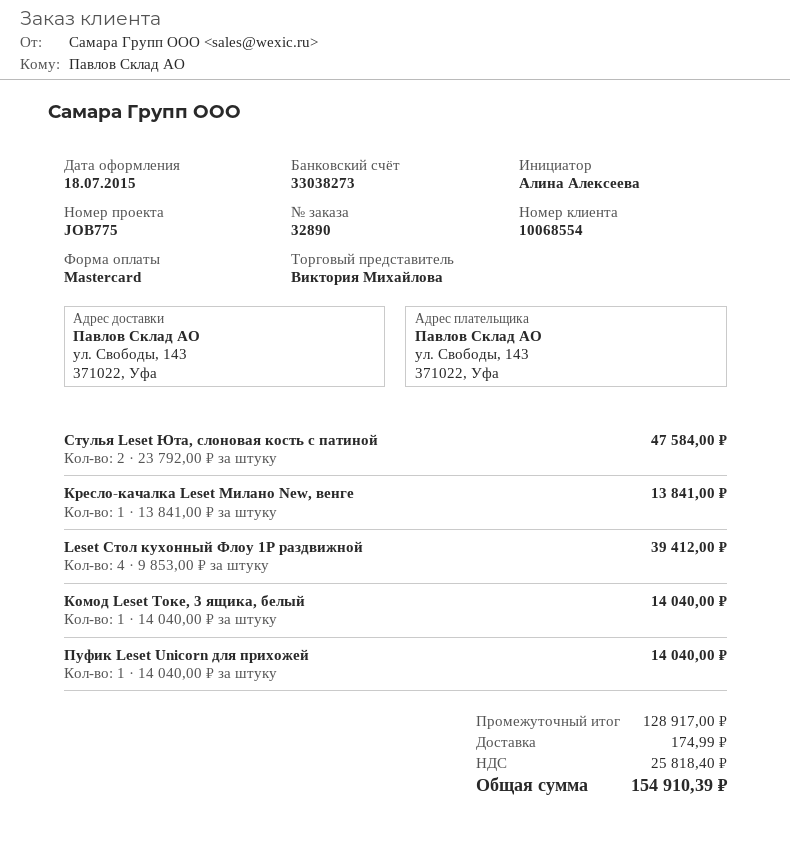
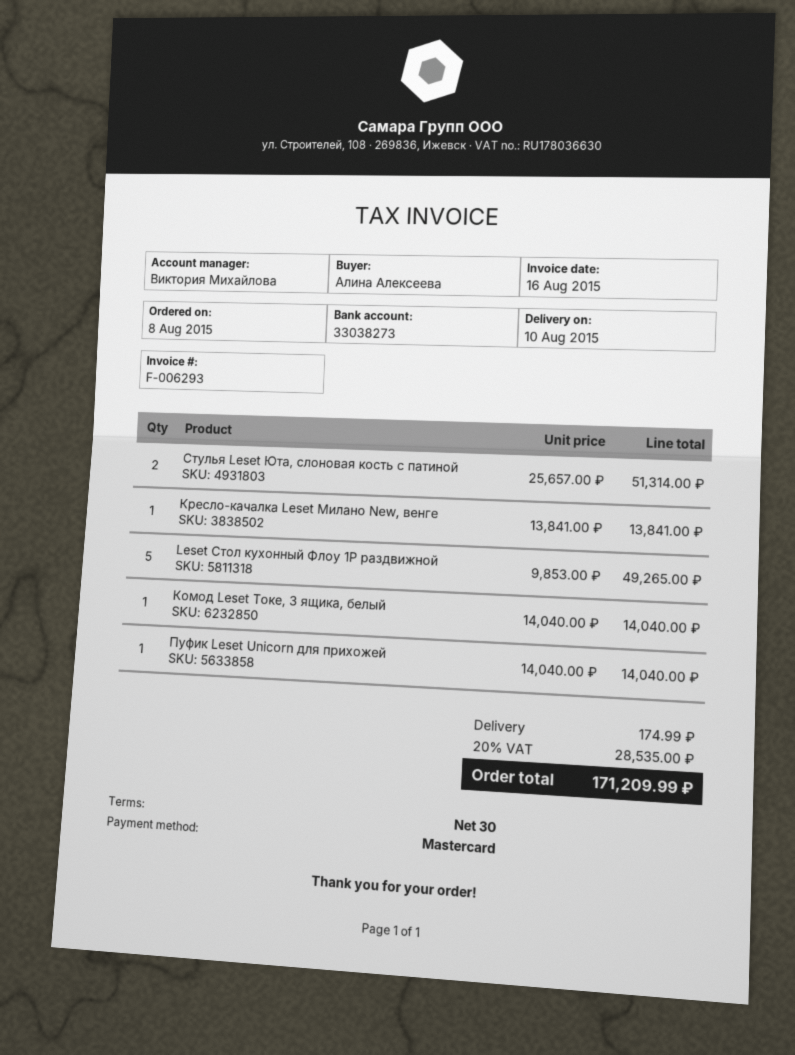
order date: 2015-07-18 -> 2015-08-08
Стулья Leset Юта, слоновая кость с патиной: 2 x 23792.00 = 47584.00 -> 2 x 25657.00 = 51314.00
Leset Стол кухонный Флоу 1Р раздвижной: 4 x 9853.00 = 39412.00 -> 5 x 9853.00 = 49265.00
tax: 25818.40 -> 28535.00
total: 154910.39 -> 171209.99

